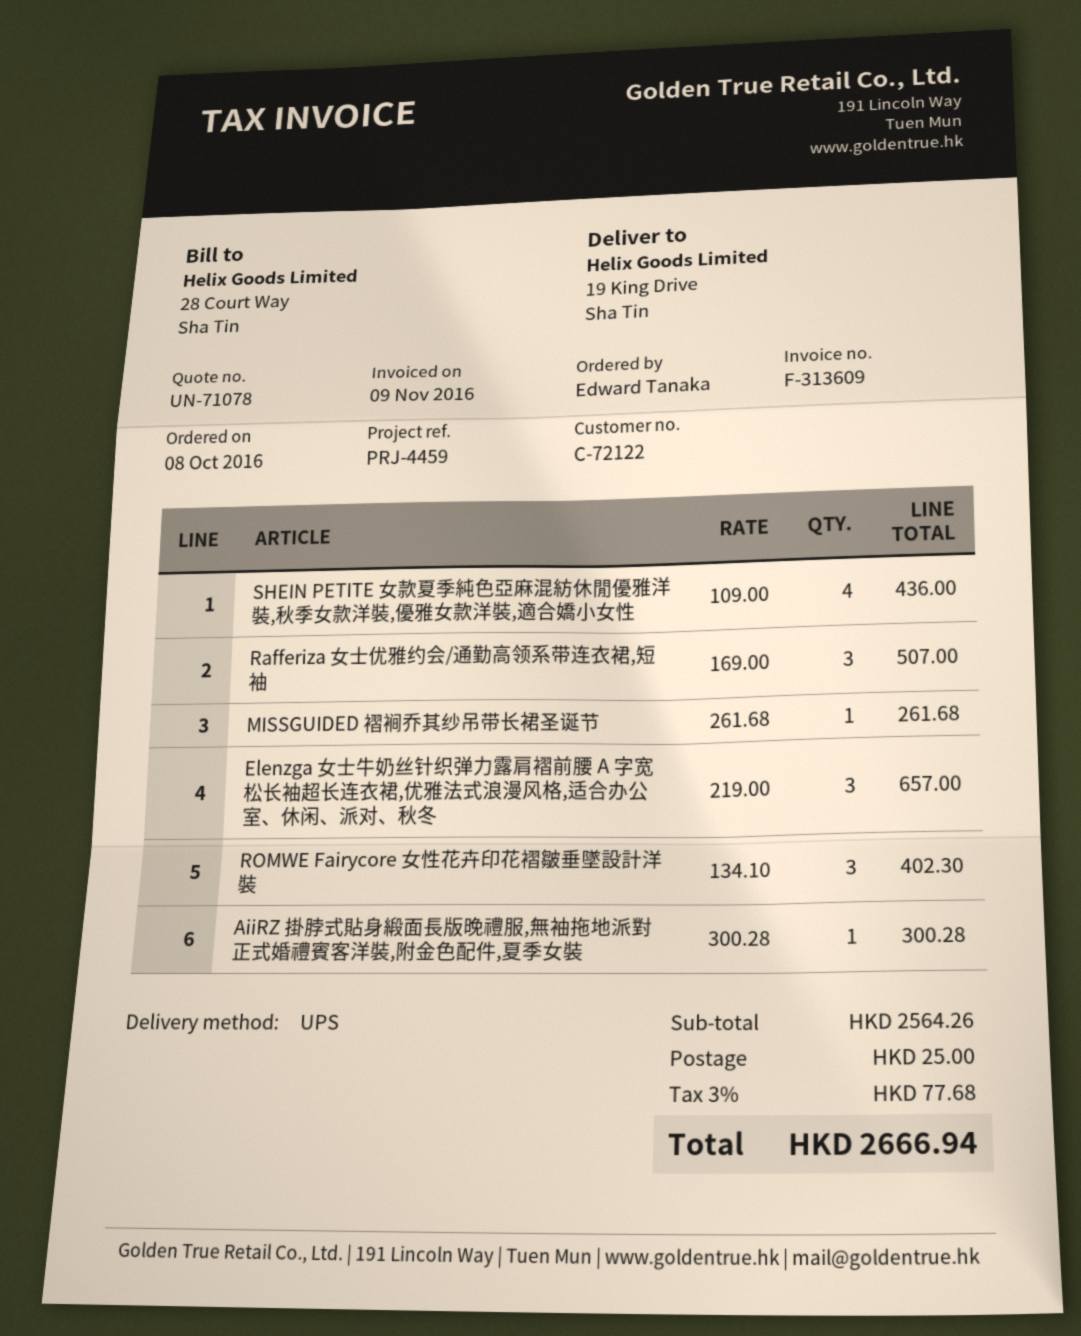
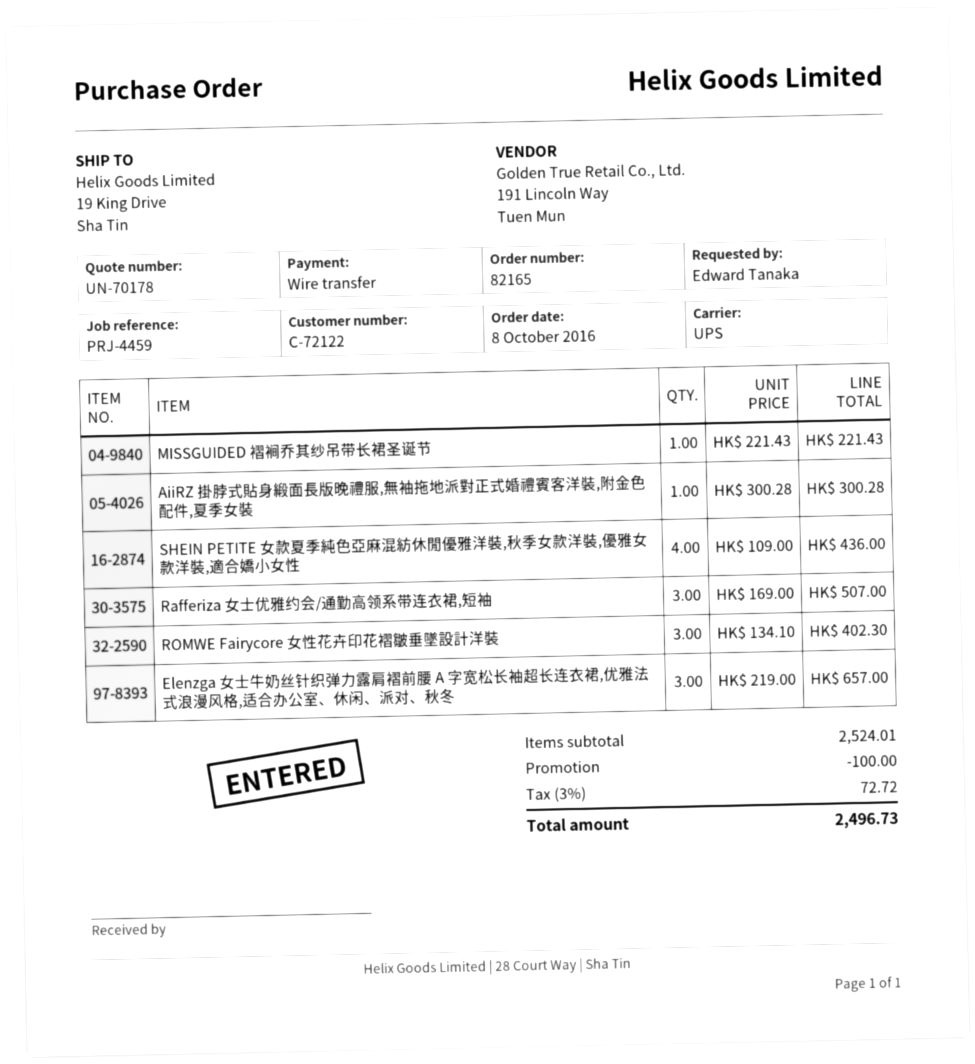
quote number: UN-71078 -> UN-70178
MISSGUIDED 褶裥乔其纱吊带长裙圣诞节: 1 x 261.68 = 261.68 -> 1 x 221.43 = 221.43
subtotal: 2564.26 -> 2524.01
discount: none -> 100.00
shipping: 25.00 -> none
tax: 3% = 77.68 -> 3% = 72.72
total: 2666.94 -> 2496.73

